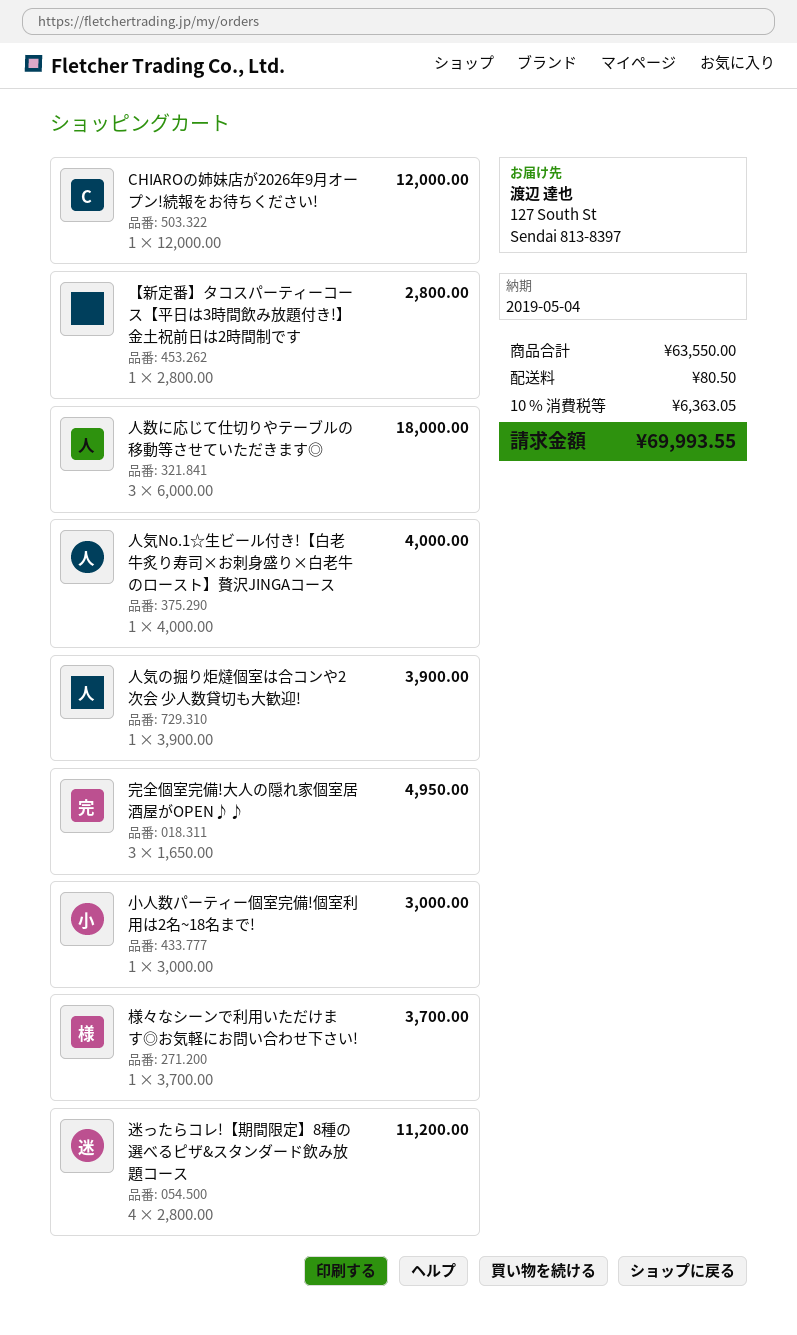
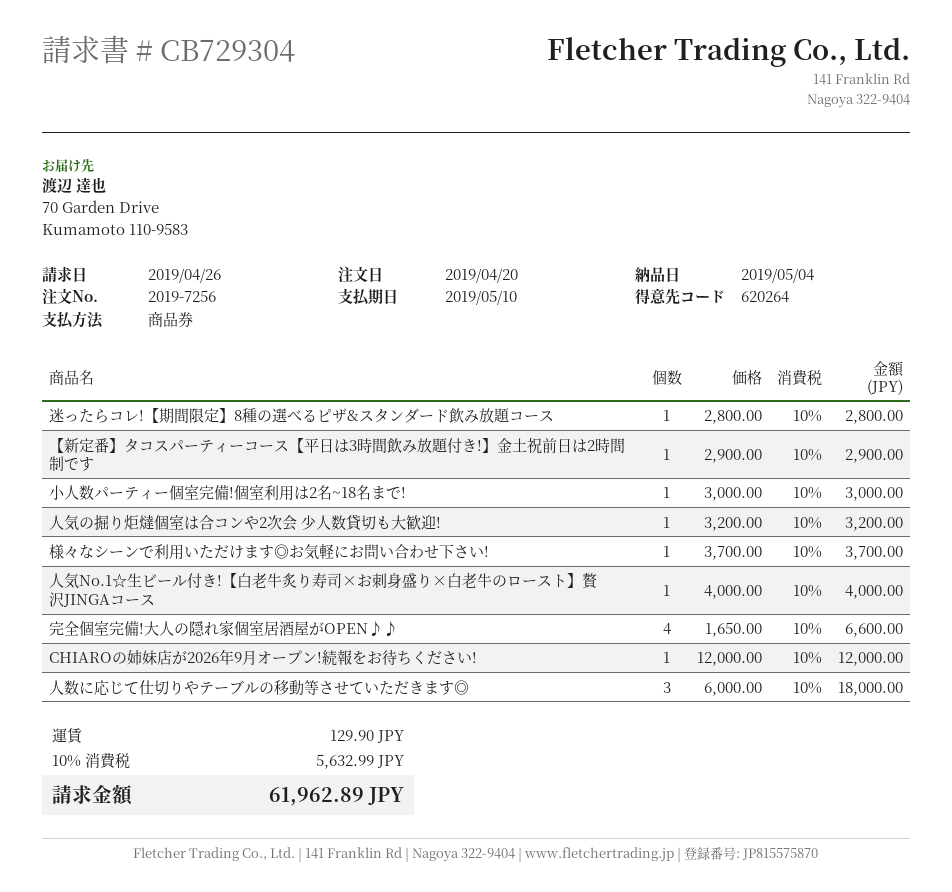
ship to: 127 South St, Sendai 813-8397 -> 70 Garden Drive, Kumamoto 110-9583
【新定番】タコスパーティーコース【平日は3時間飲み放題付き!】金土祝前日は2時間制です: 1 x 2800.00 = 2800.00 -> 1 x 2900.00 = 2900.00
人気の掘り炬燵個室は合コンや2次会 少人数貸切も大歓迎!: 1 x 3900.00 = 3900.00 -> 1 x 3200.00 = 3200.00
完全個室完備!大人の隠れ家個室居酒屋がOPEN♪♪: 3 x 1650.00 = 4950.00 -> 4 x 1650.00 = 6600.00
迷ったらコレ!【期間限定】8種の選べるピザ&スタンダード飲み放題コース: 4 x 2800.00 = 11200.00 -> 1 x 2800.00 = 2800.00
shipping: 80.50 -> 129.90
tax: 10% = 6363.05 -> 10% = 5632.99
total: 69993.55 -> 61962.89

